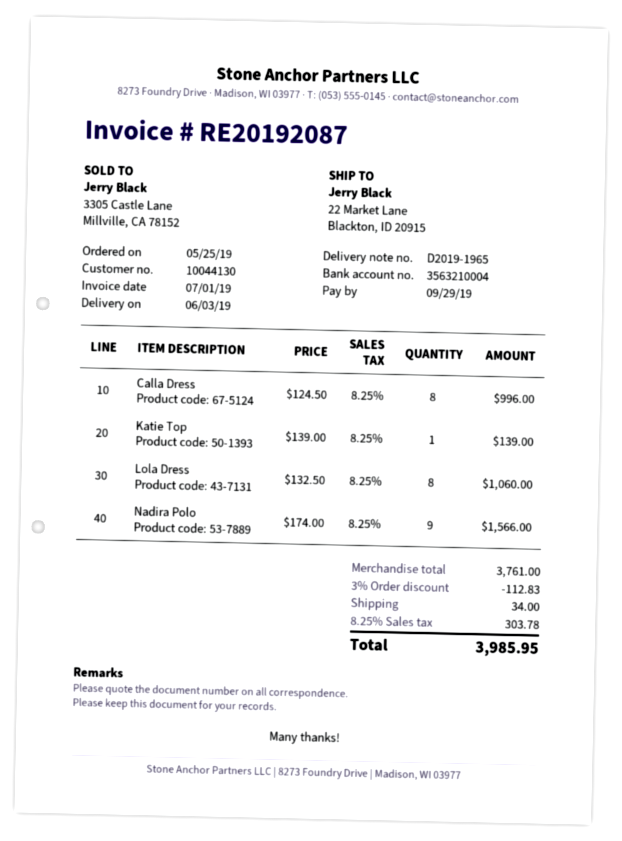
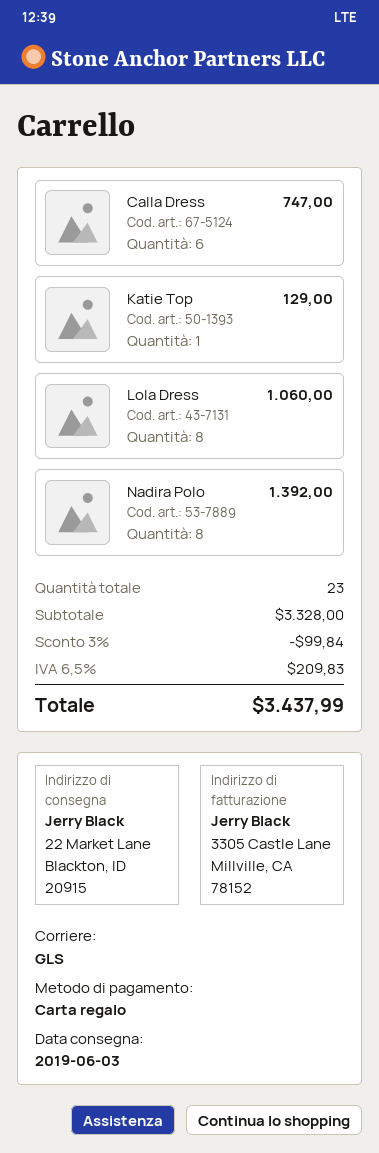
Calla Dress: 8 for 996.00 -> 6 for 747.00
Katie Top: 1 for 139.00 -> 1 for 129.00
Nadira Polo: 9 for 1566.00 -> 8 for 1392.00
subtotal: 3761.00 -> 3328.00
discount: 3% = 112.83 -> 3% = 99.84
shipping: 34.00 -> none
tax: 8.25% = 303.78 -> 6.5% = 209.83
total: 3985.95 -> 3437.99

